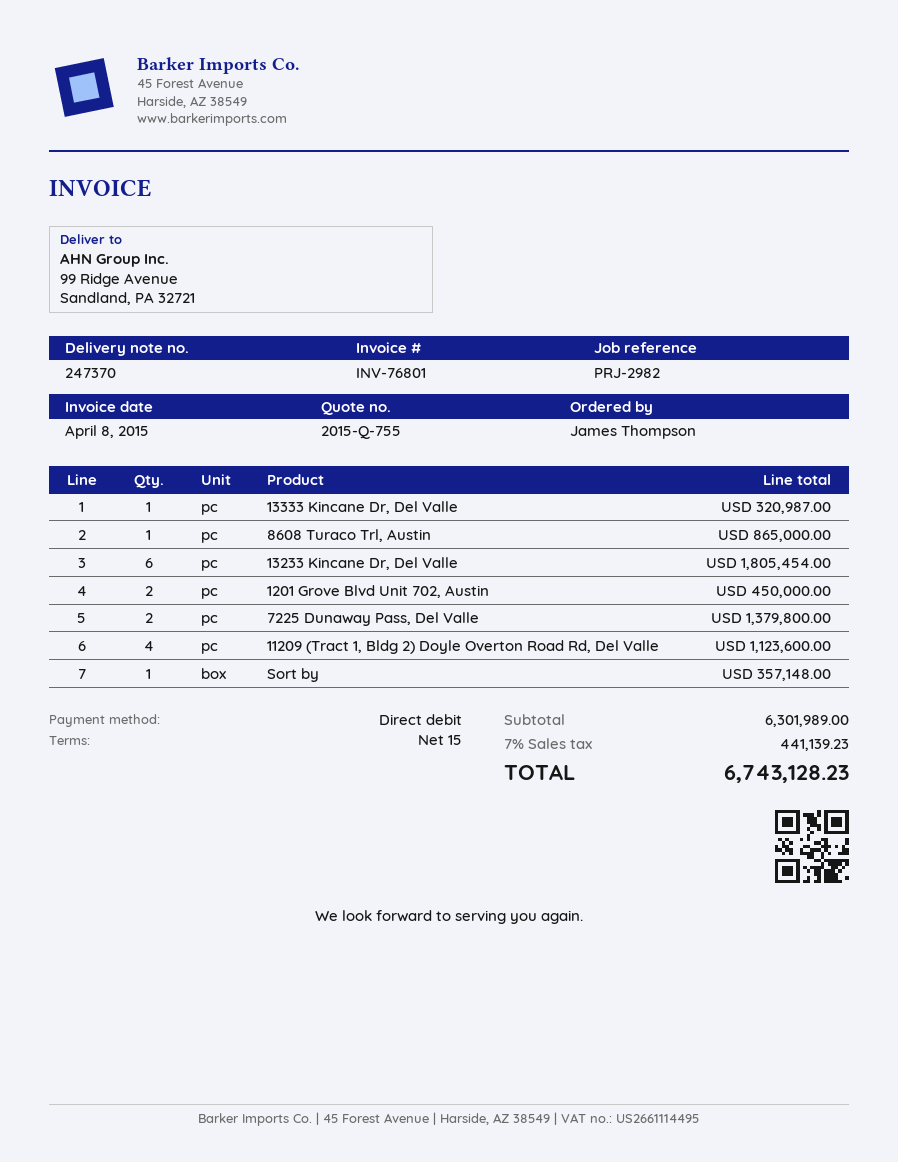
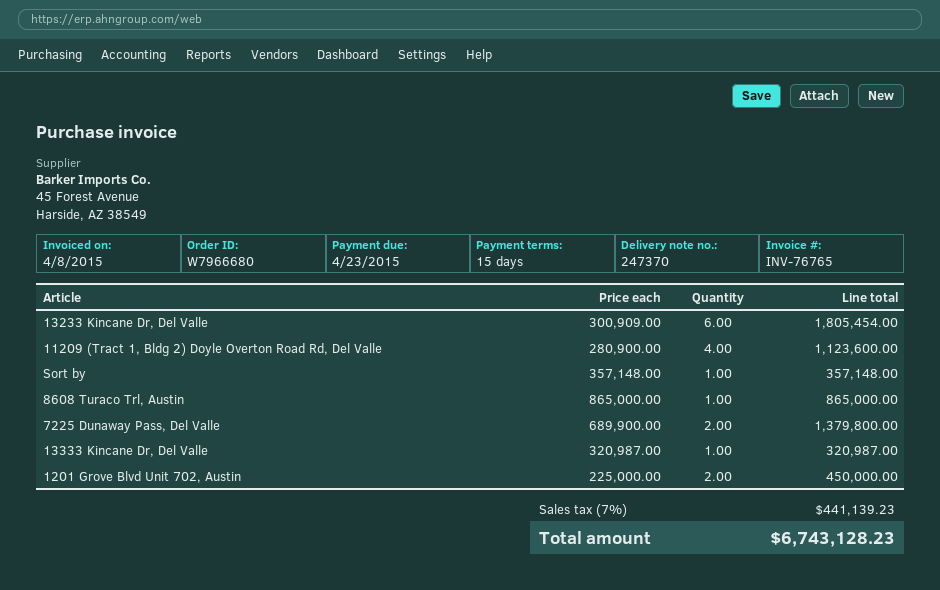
invoice number: INV-76801 -> INV-76765

